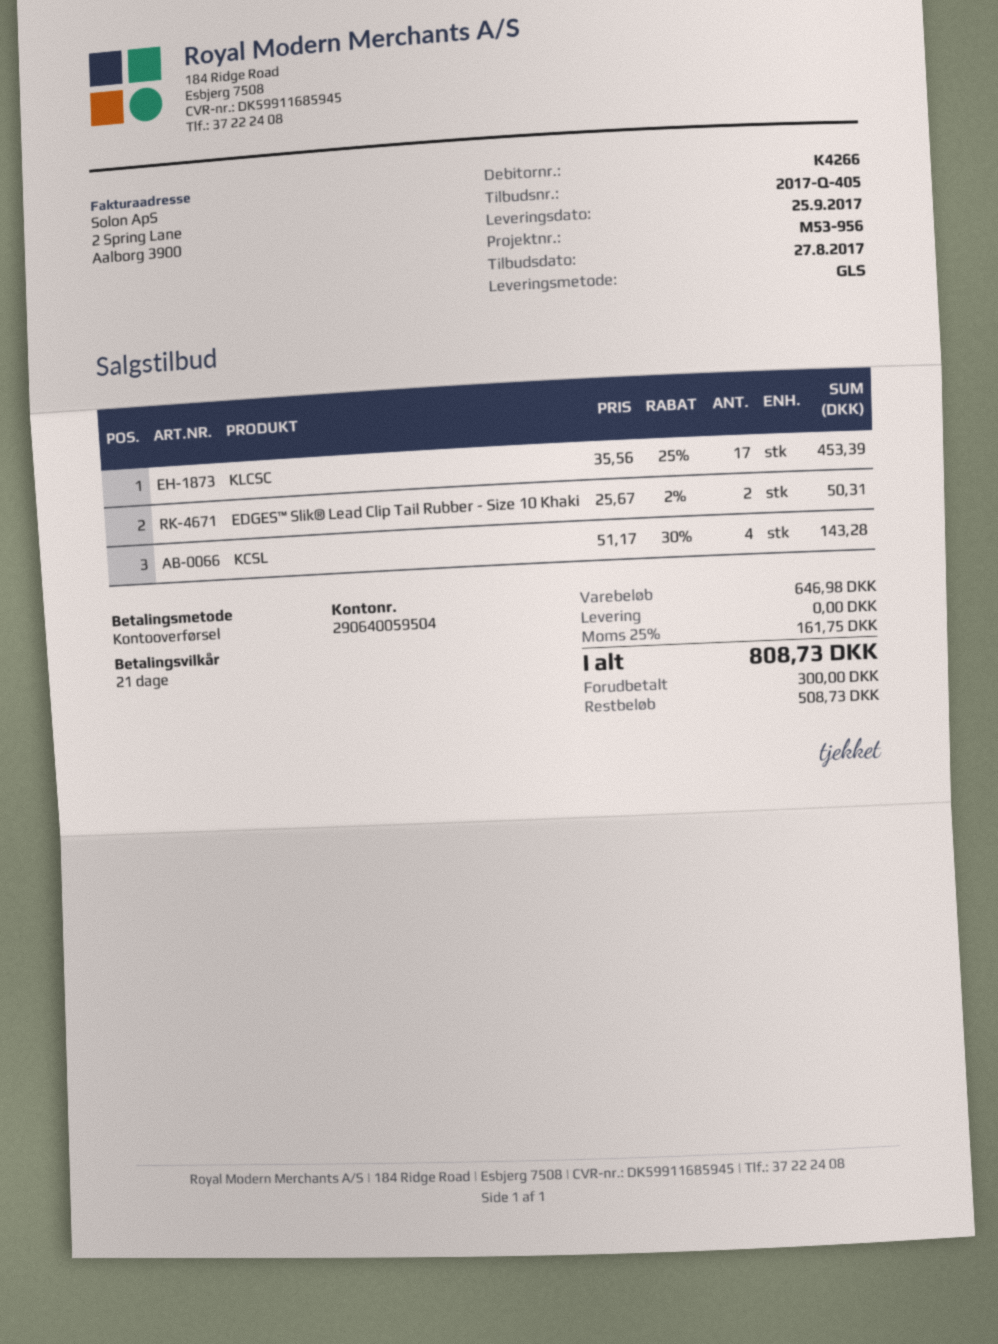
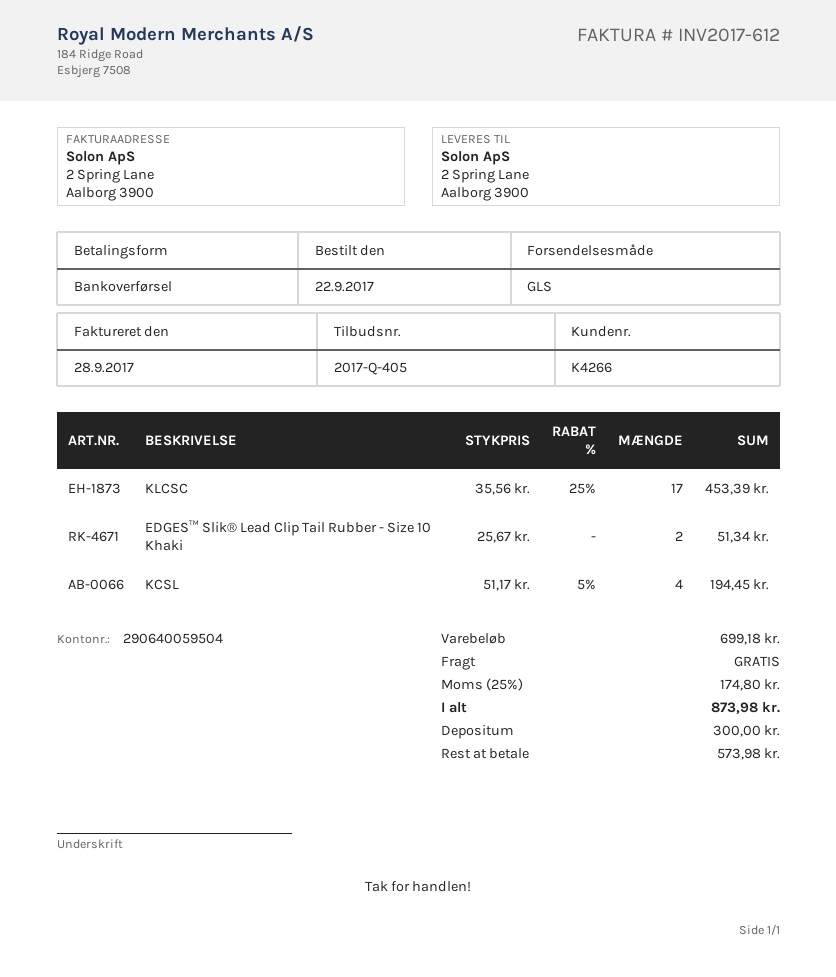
EDGES™ Slik® Lead Clip Tail Rubber - Size 10 Khaki: 2 x 25.67 - 2% = 50.31 -> 2 x 25.67 = 51.34
KCSL: 4 x 51.17 - 30% = 143.28 -> 4 x 51.17 - 5% = 194.45
subtotal: 646.98 -> 699.18
tax: 25% = 161.75 -> 25% = 174.80
total: 808.73 -> 873.98
balance: 508.73 -> 573.98

